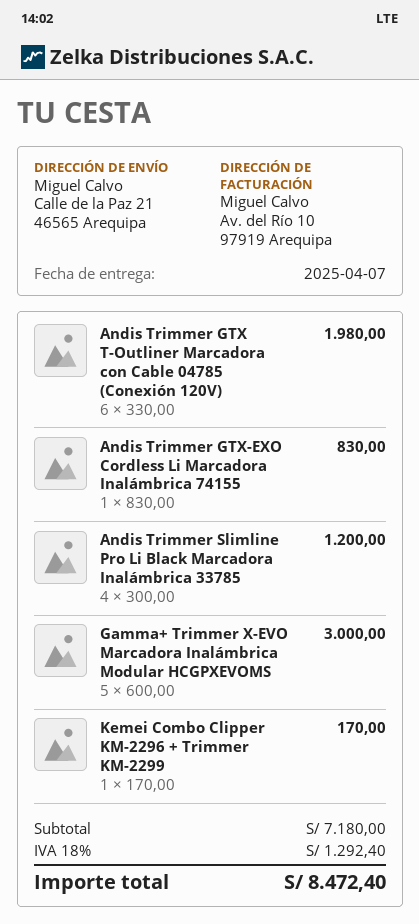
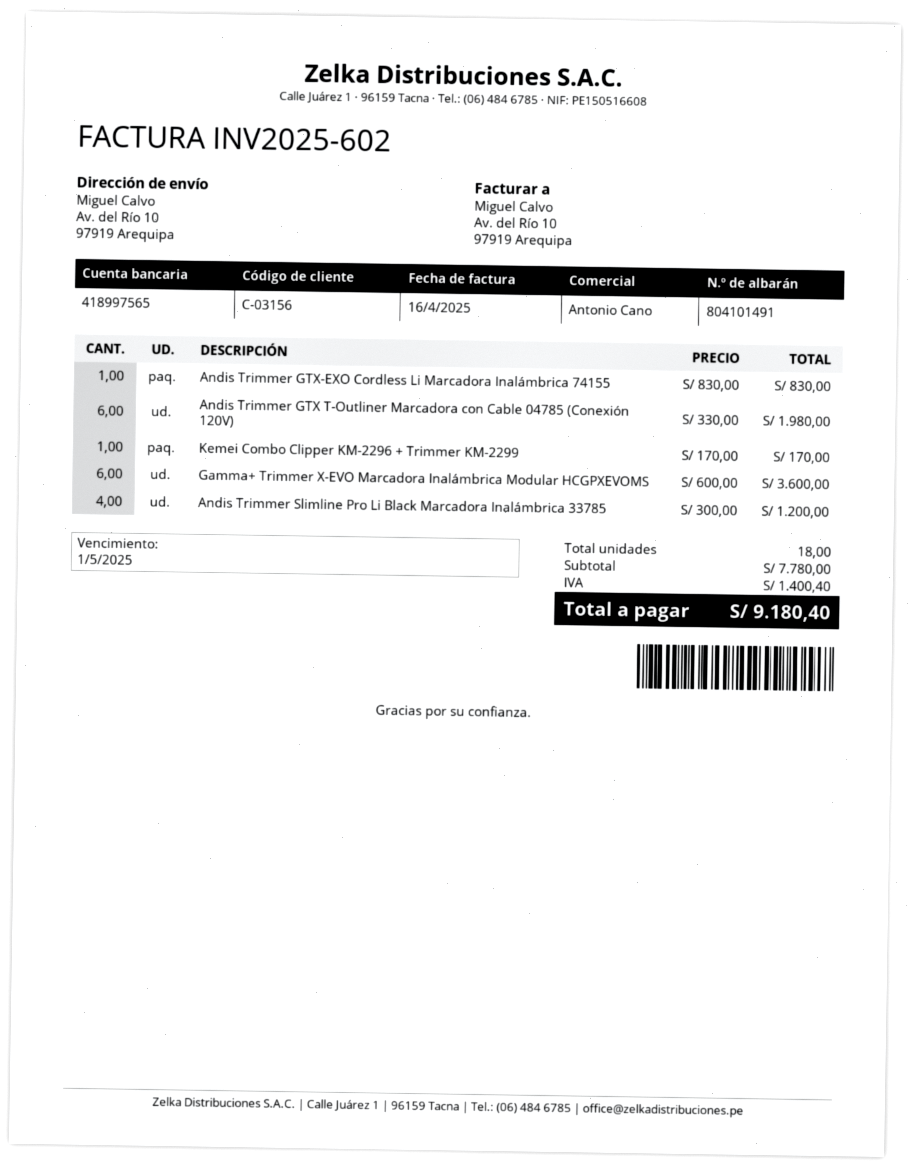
ship to: Calle de la Paz 21, 46565 Arequipa -> Av. del Río 10, 97919 Arequipa
Gamma+ Trimmer X-EVO Marcadora Inalámbrica Modular HCGPXEVOMS: 5 x 600.00 = 3000.00 -> 6 x 600.00 = 3600.00
subtotal: 7180.00 -> 7780.00
tax: 1292.40 -> 1400.40
total: 8472.40 -> 9180.40

